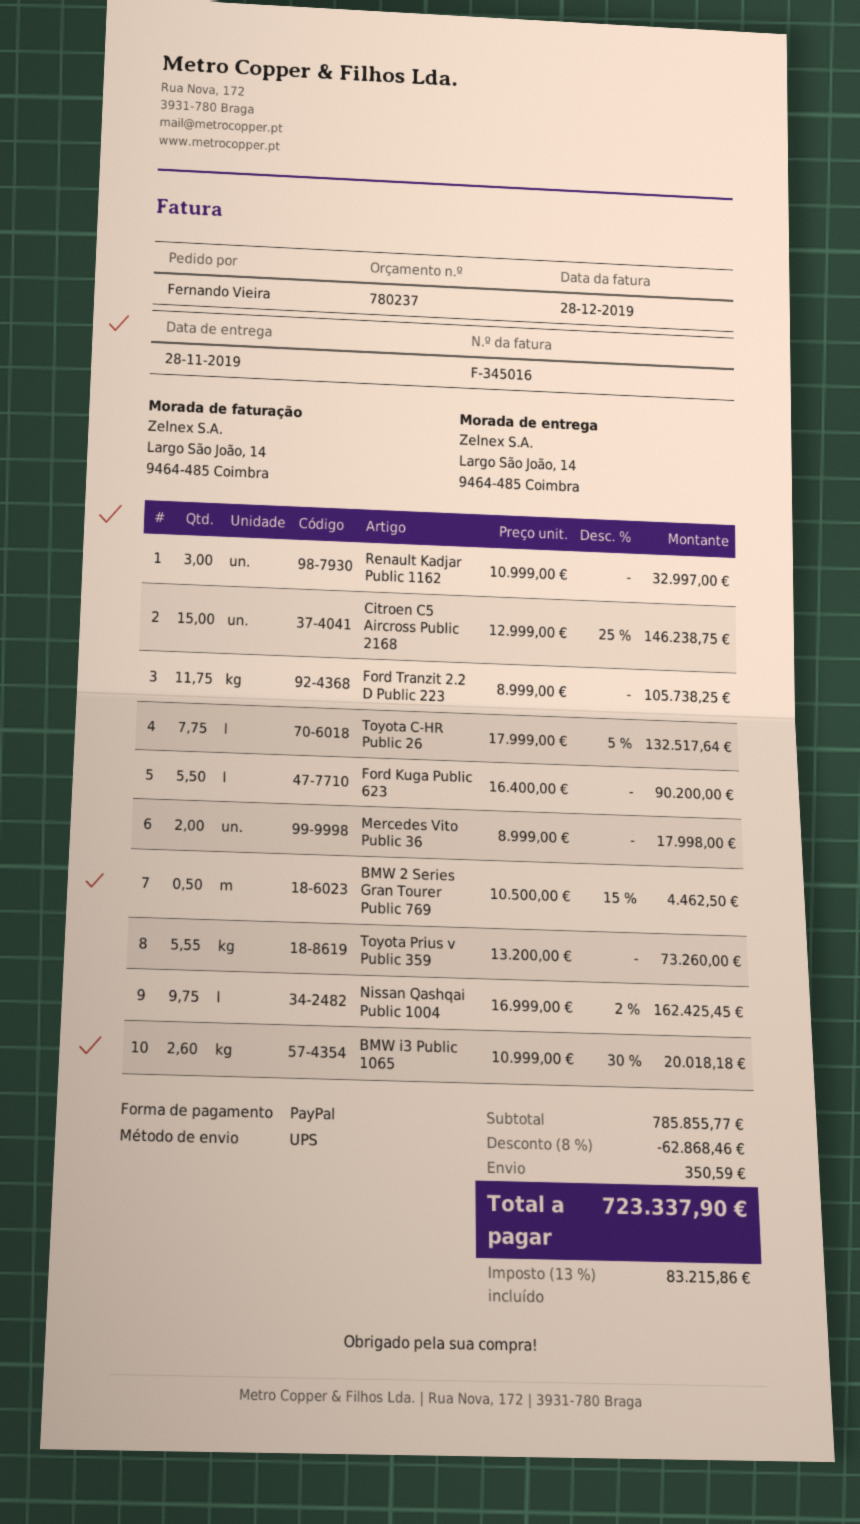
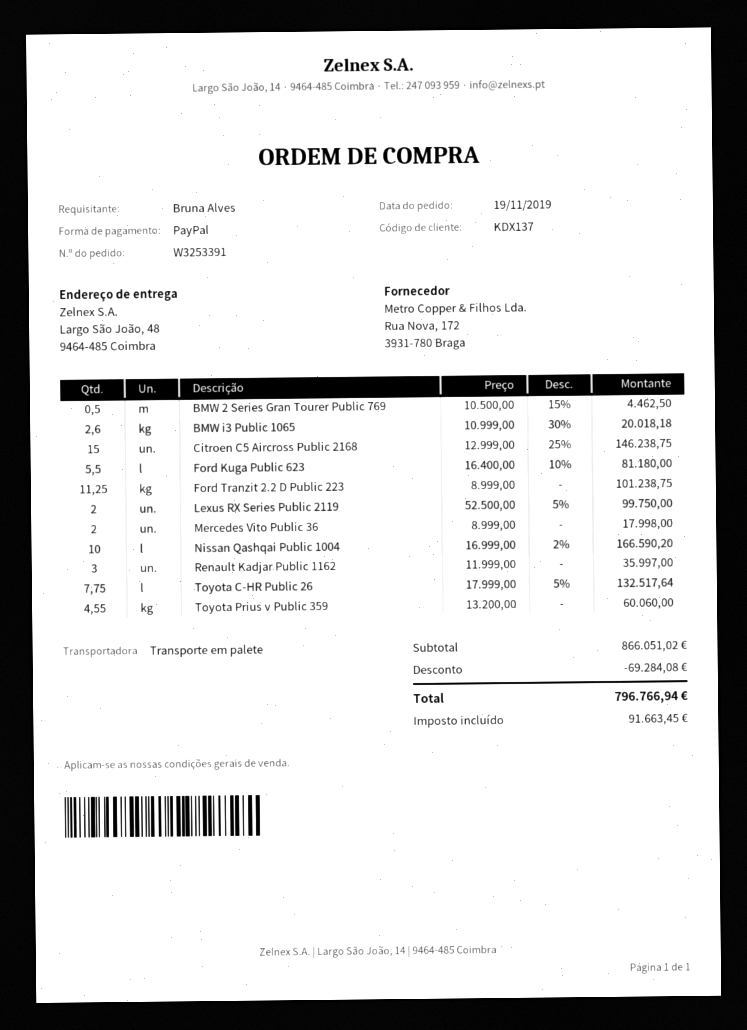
ordered by: Fernando Vieira -> Bruna Alves
shipping method: UPS -> pallet freight
ship to: Largo São João, 14, 9464-485 Coimbra -> Largo São João, 48, 9464-485 Coimbra
Renault Kadjar Public 1162: 3 x 10999.00 = 32997.00 -> 3 x 11999.00 = 35997.00
Ford Tranzit 2.2 D Public 223: 11.75 x 8999.00 = 105738.25 -> 11.25 x 8999.00 = 101238.75
Ford Kuga Public 623: 5.5 x 16400.00 = 90200.00 -> 5.5 x 16400.00 - 10% = 81180.00
Toyota Prius v Public 359: 5.55 x 13200.00 = 73260.00 -> 4.55 x 13200.00 = 60060.00
Nissan Qashqai Public 1004: 9.75 x 16999.00 - 2% = 162425.45 -> 10 x 16999.00 - 2% = 166590.20
Lexus RX Series Public 2119: none -> 2 x 52500.00 - 5% = 99750.00
subtotal: 785855.77 -> 866051.02
discount: 62868.46 -> 69284.08
shipping: 350.59 -> none
tax: 83215.86 -> 91663.45
total: 723337.90 -> 796766.94

